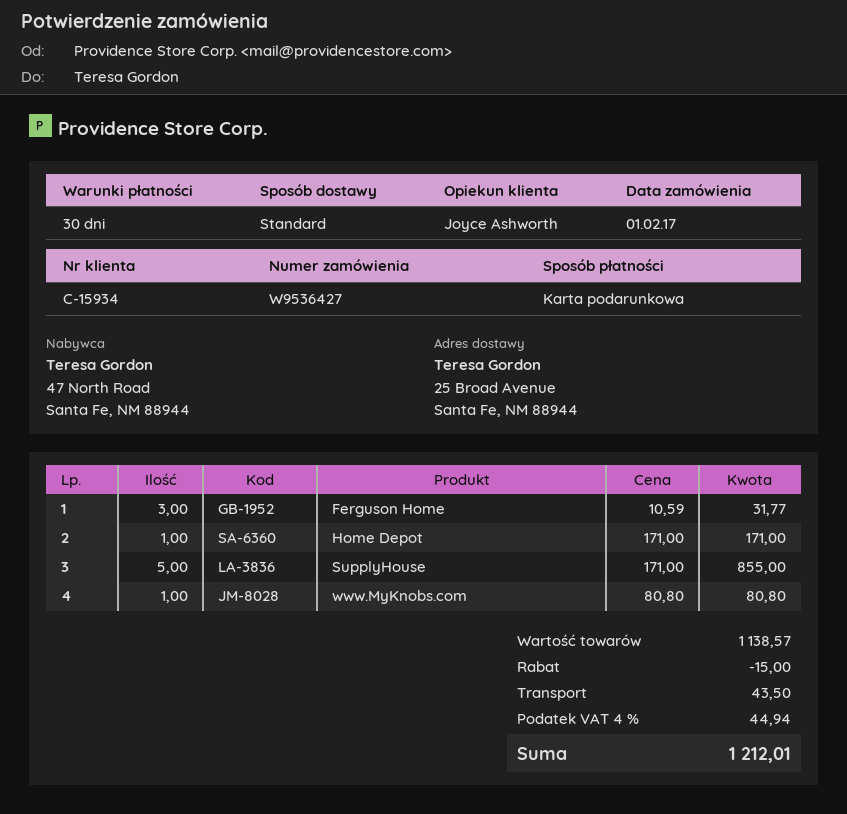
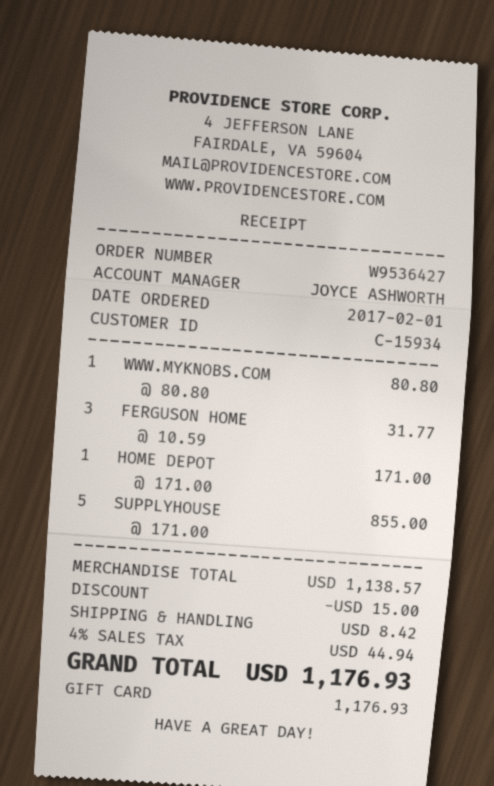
shipping: 43.50 -> 8.42
total: 1212.01 -> 1176.93

